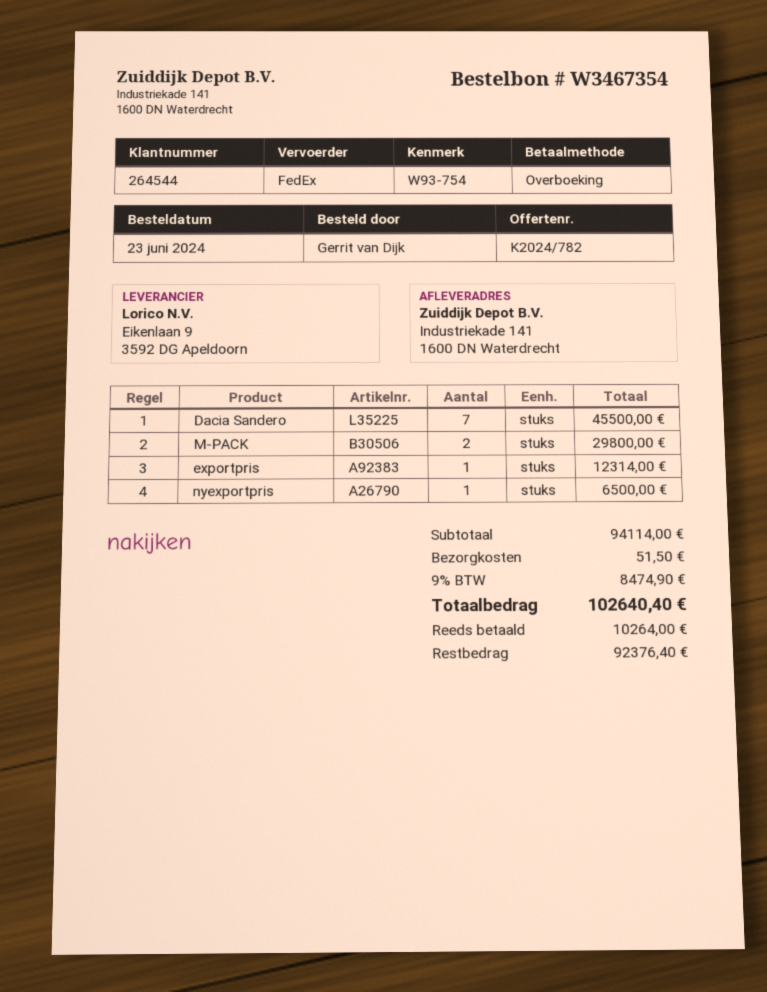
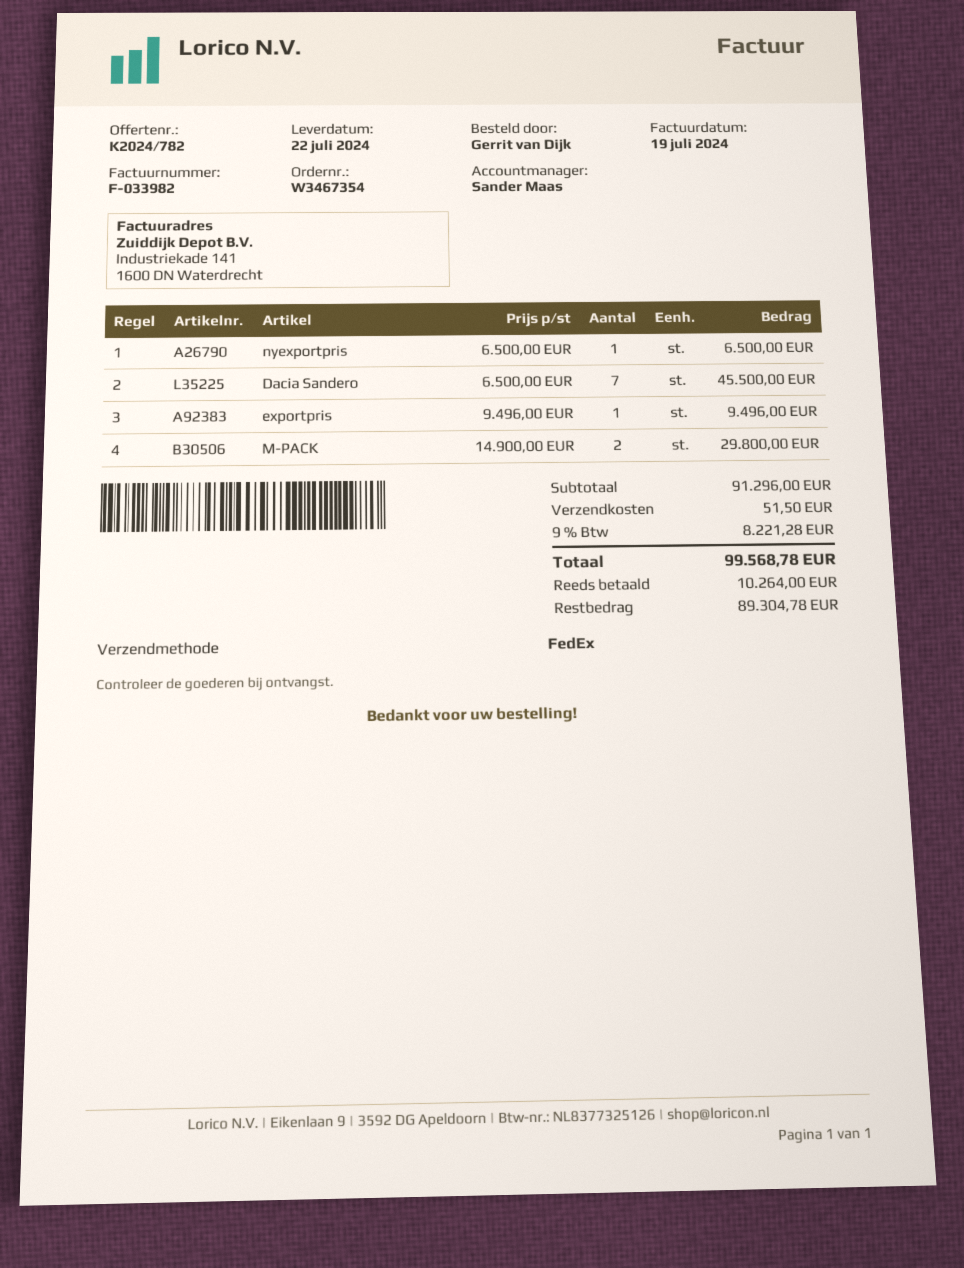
exportpris: 1 for 12314.00 -> 1 for 9496.00
subtotal: 94114.00 -> 91296.00
tax: 9% = 8474.90 -> 9% = 8221.28
total: 102640.40 -> 99568.78
balance: 92376.40 -> 89304.78

